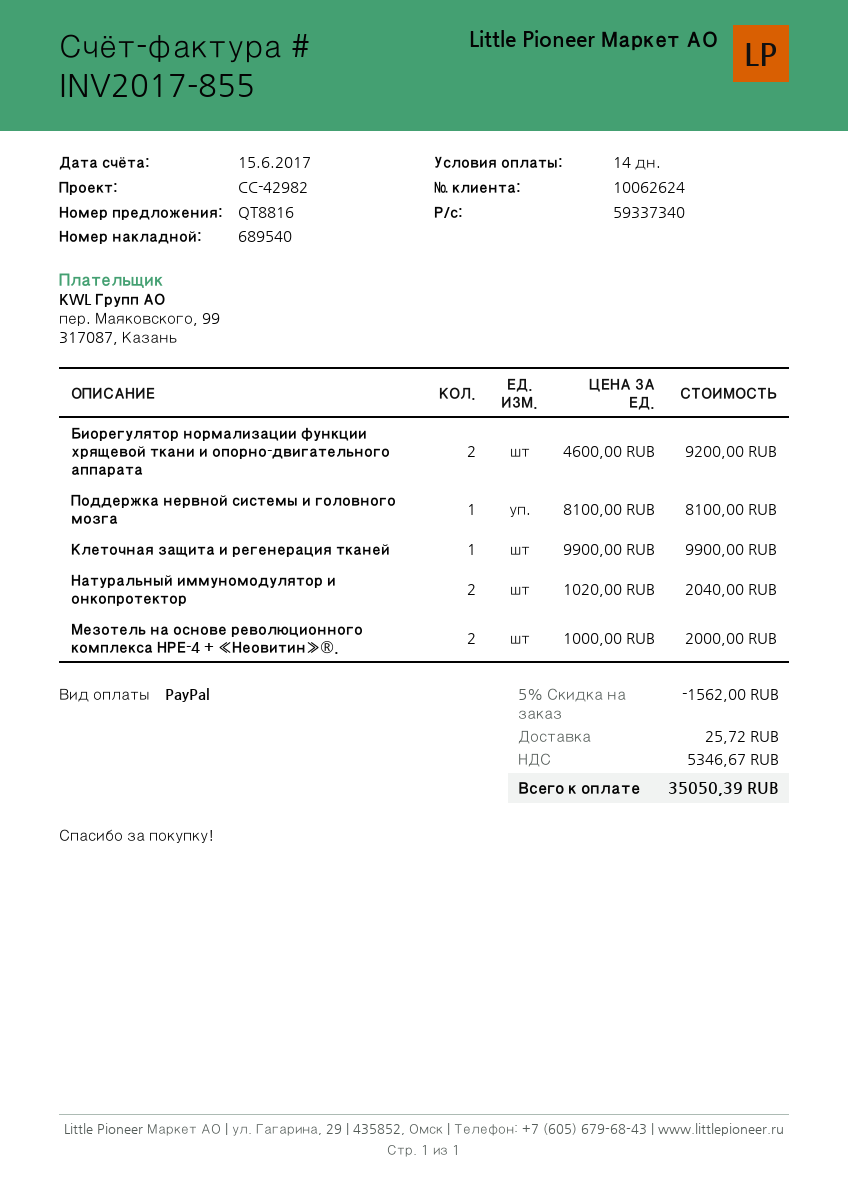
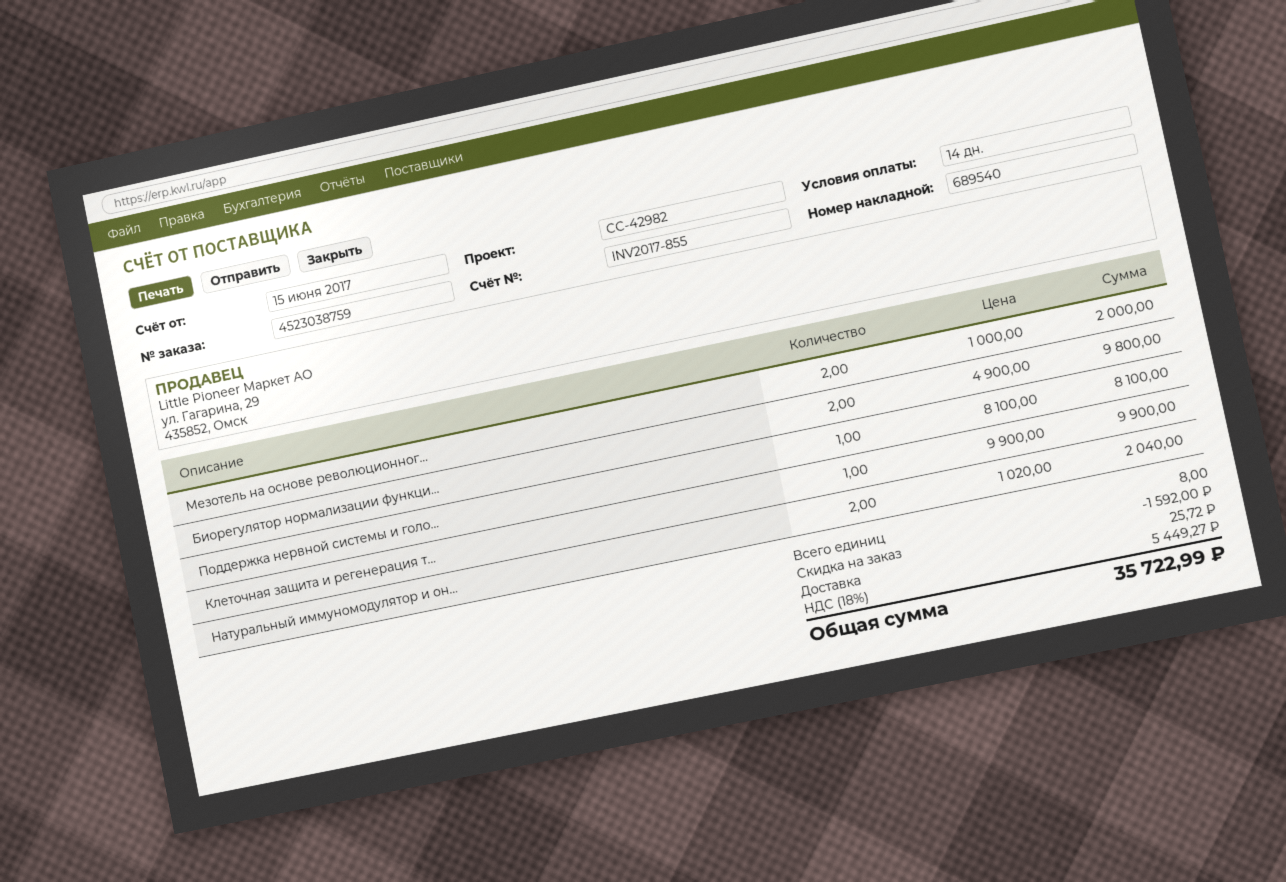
Биорегулятор нормализации функции хрящевой ткани и опорно-двигательного аппарата: 2 x 4600.00 = 9200.00 -> 2 x 4900.00 = 9800.00
discount: 1562.00 -> 1592.00
tax: 5346.67 -> 5449.27
total: 35050.39 -> 35722.99

